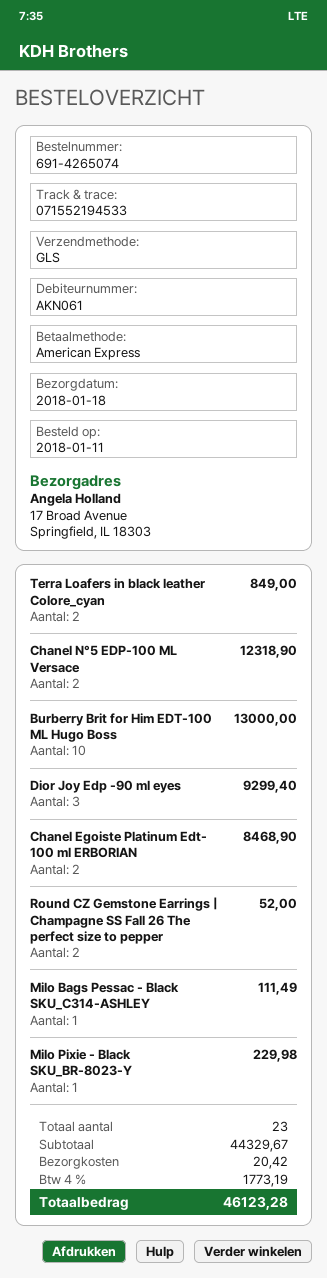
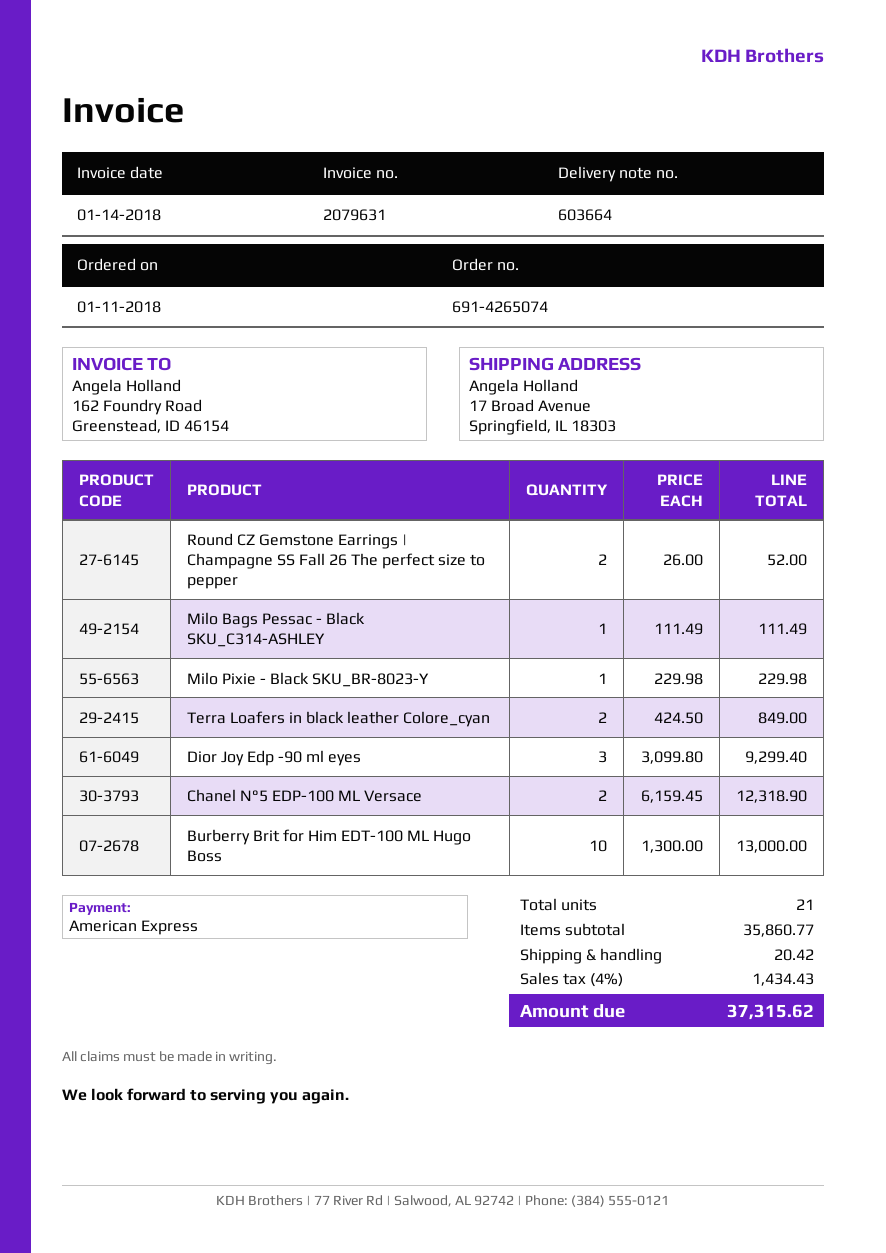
Chanel Egoiste Platinum Edt- 100 ml ERBORIAN: 2 for 8468.90 -> none
total quantity: 23 -> 21
subtotal: 44329.67 -> 35860.77
tax: 4% = 1773.19 -> 4% = 1434.43
total: 46123.28 -> 37315.62

